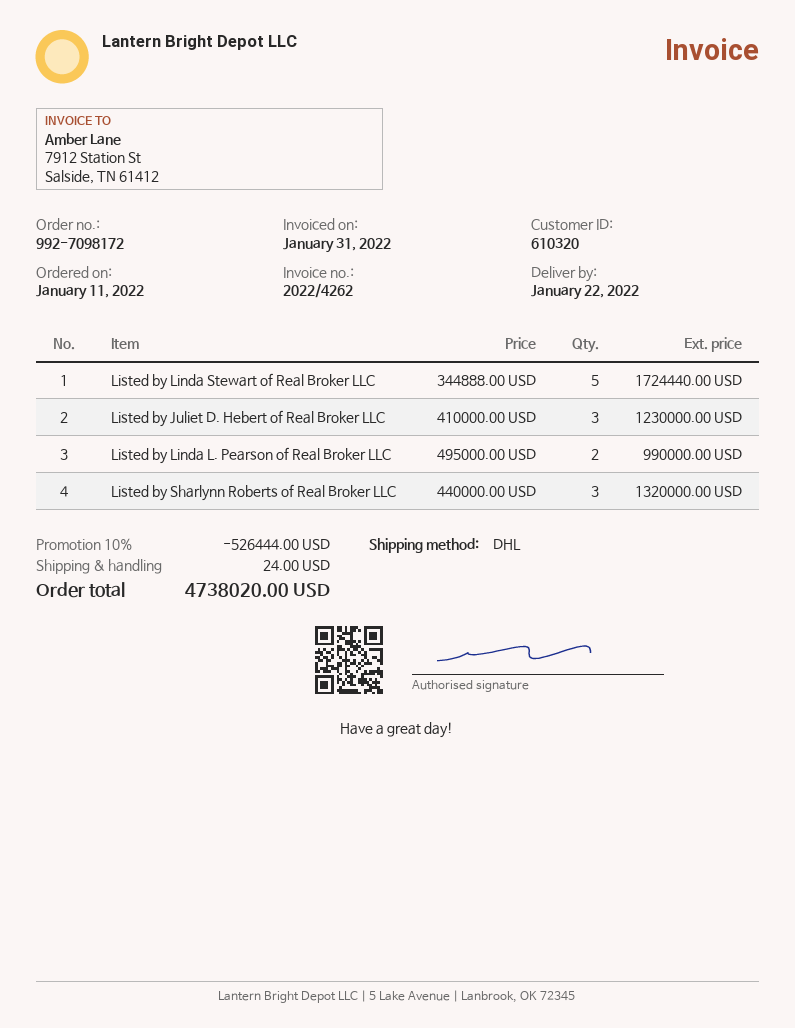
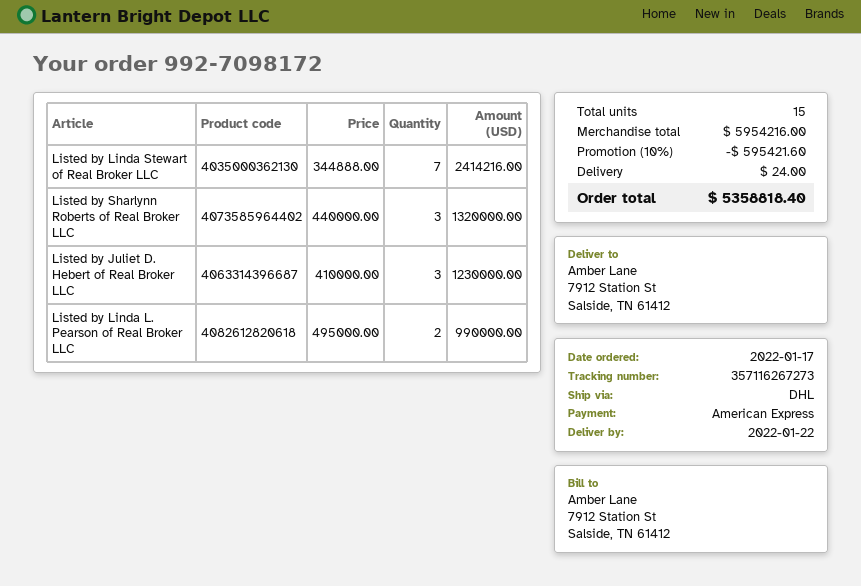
order date: 2022-01-11 -> 2022-01-17
Listed by Linda Stewart of Real Broker LLC: 5 x 344888.00 = 1724440.00 -> 7 x 344888.00 = 2414216.00
discount: 10% = 526444.00 -> 10% = 595421.60
total: 4738020.00 -> 5358818.40

